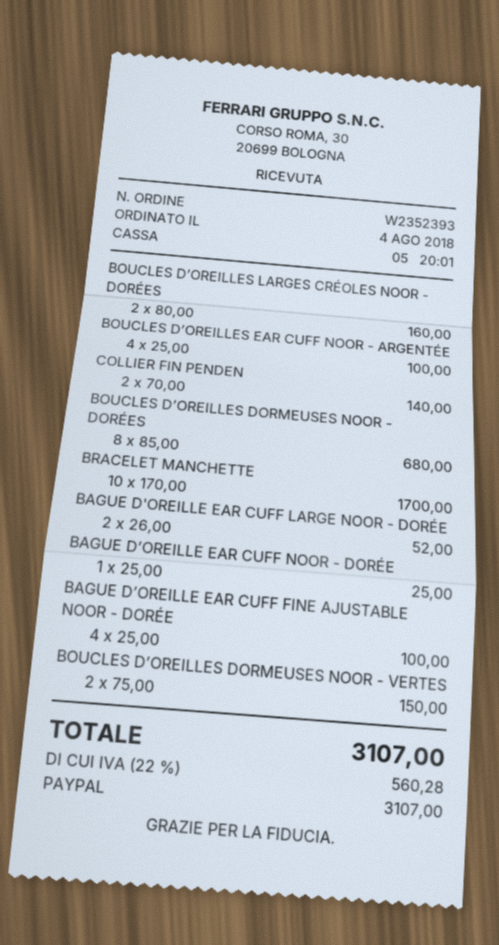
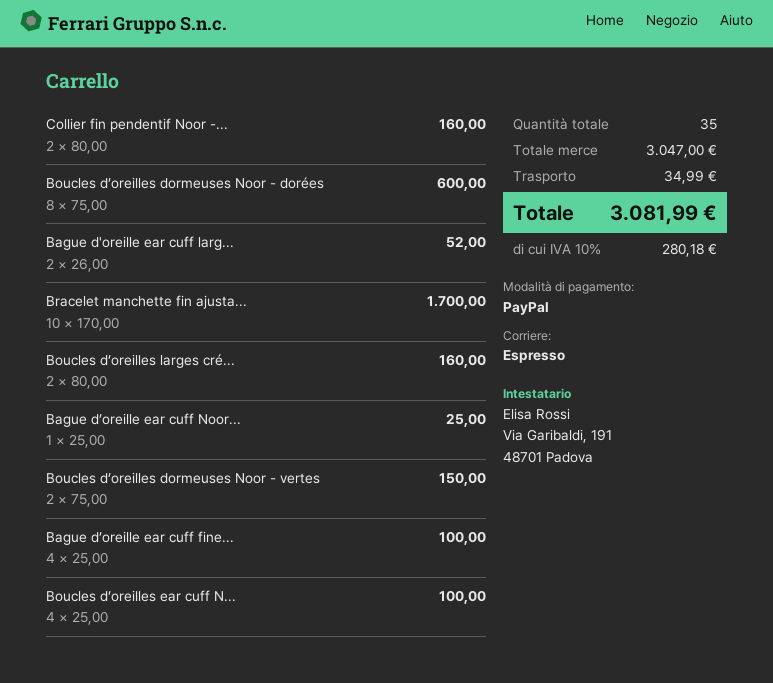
COLLIER FIN PENDEN: 2 x 70.00 = 140.00 -> 2 x 80.00 = 160.00
BOUCLES D’OREILLES DORMEUSES NOOR - DORÉES: 8 x 85.00 = 680.00 -> 8 x 75.00 = 600.00
shipping: none -> 34.99
tax: 22% = 560.28 -> 10% = 280.18
total: 3107.00 -> 3081.99

